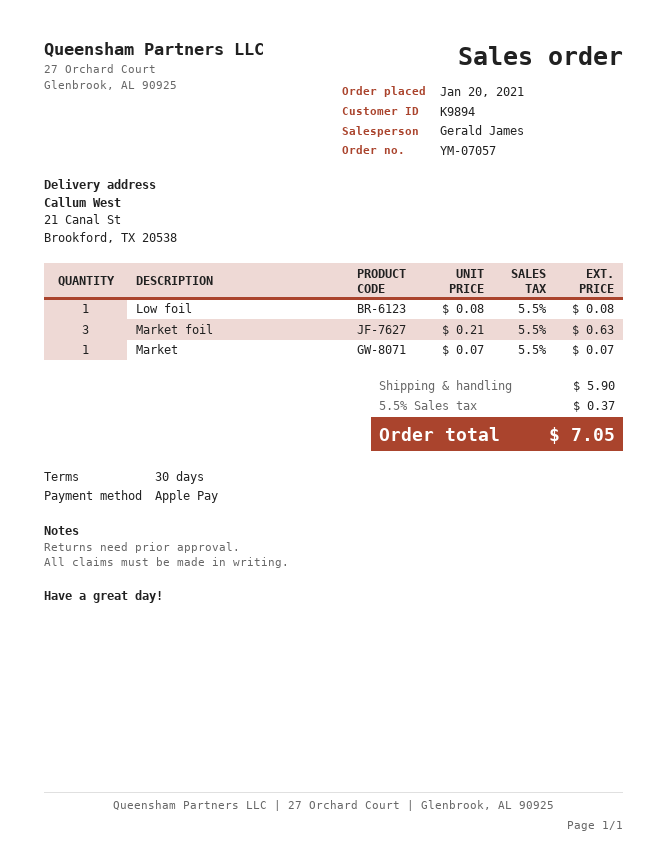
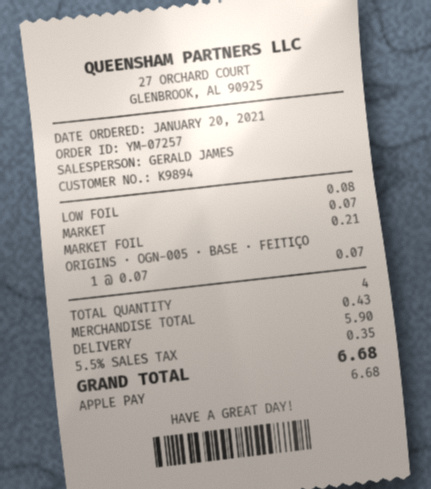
order number: YM-07057 -> YM-07257
Market foil: 3 x 0.21 = 0.63 -> 1 x 0.21 = 0.21
ORIGINS · OGN-005 · BASE · FEITIÇO: none -> 1 x 0.07 = 0.07
tax: 5.5% = 0.37 -> 5.5% = 0.35
total: 7.05 -> 6.68

